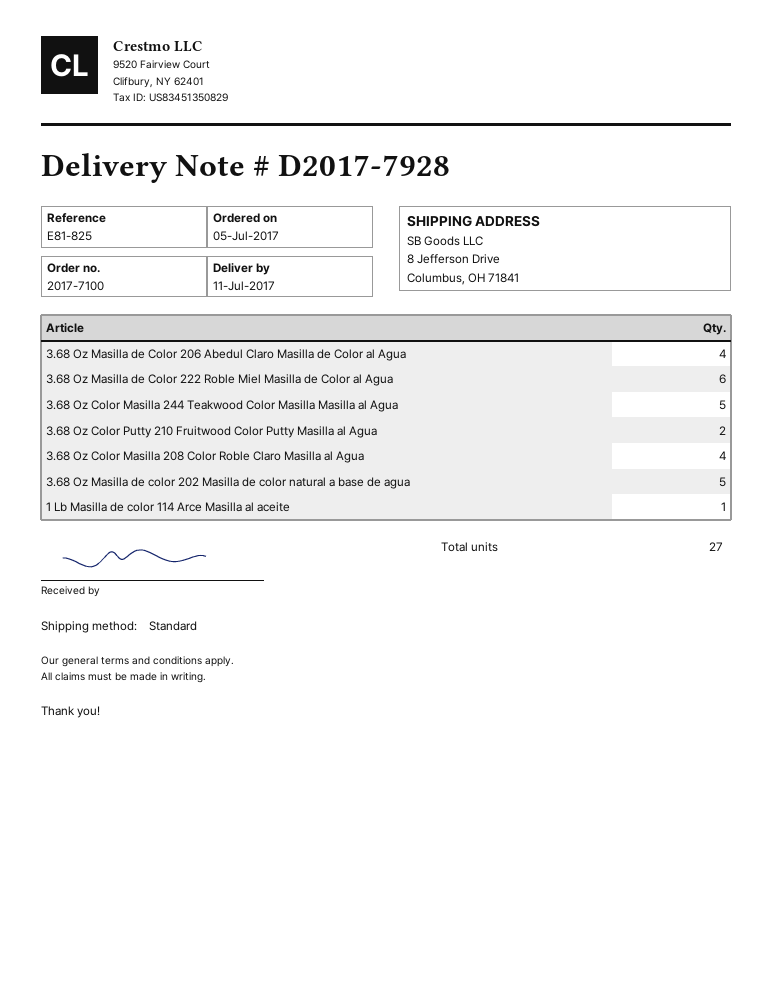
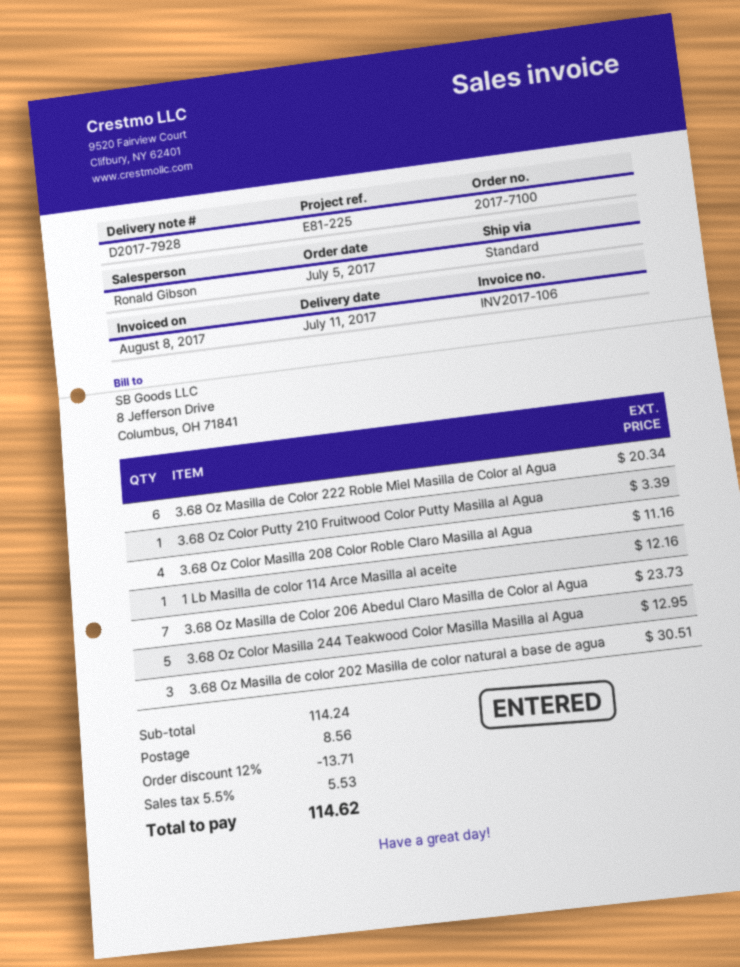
reference: E81-825 -> E81-225
3.68 Oz Masilla de Color 206 Abedul Claro Masilla de Color al Agua: 4 -> 7
3.68 Oz Color Putty 210 Fruitwood Color Putty Masilla al Agua: 2 -> 1
3.68 Oz Masilla de color 202 Masilla de color natural a base de agua: 5 -> 3

